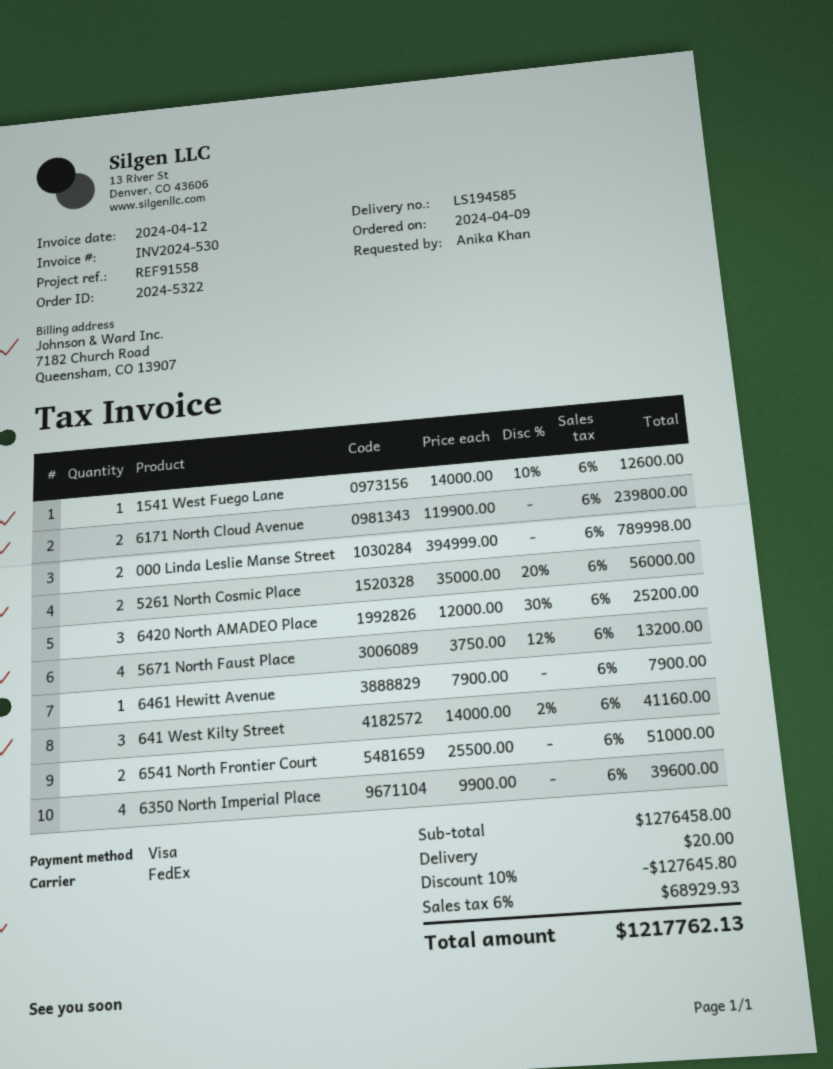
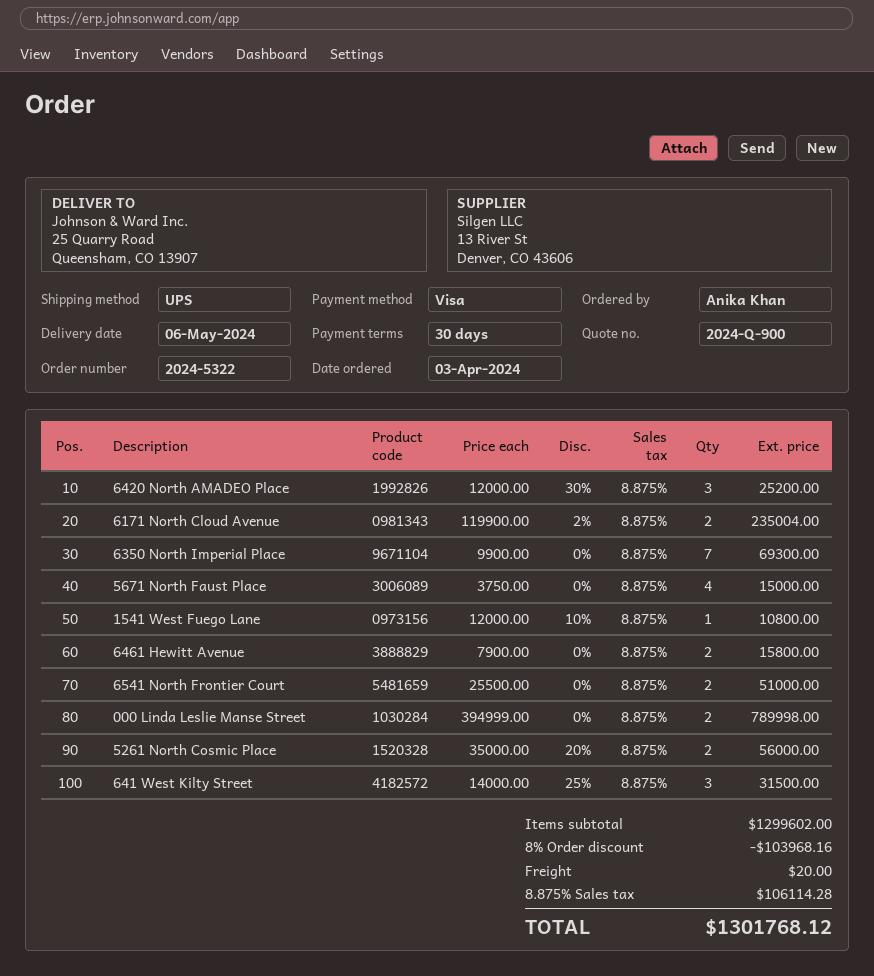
order date: 2024-04-09 -> 2024-04-03
shipping method: FedEx -> UPS
1541 West Fuego Lane: 1 x 14000.00 - 10% = 12600.00 -> 1 x 12000.00 - 10% = 10800.00
6171 North Cloud Avenue: 2 x 119900.00 = 239800.00 -> 2 x 119900.00 - 2% = 235004.00
5671 North Faust Place: 4 x 3750.00 - 12% = 13200.00 -> 4 x 3750.00 = 15000.00
6461 Hewitt Avenue: 1 x 7900.00 = 7900.00 -> 2 x 7900.00 = 15800.00
641 West Kilty Street: 3 x 14000.00 - 2% = 41160.00 -> 3 x 14000.00 - 25% = 31500.00
6350 North Imperial Place: 4 x 9900.00 = 39600.00 -> 7 x 9900.00 = 69300.00
subtotal: 1276458.00 -> 1299602.00
discount: 10% = 127645.80 -> 8% = 103968.16
tax: 6% = 68929.93 -> 8.875% = 106114.28
total: 1217762.13 -> 1301768.12

